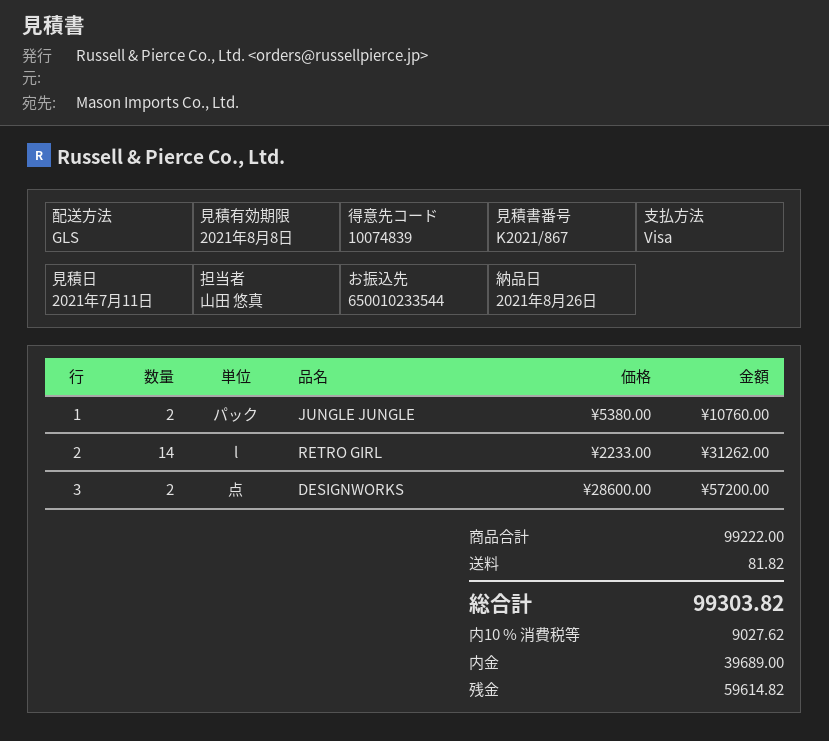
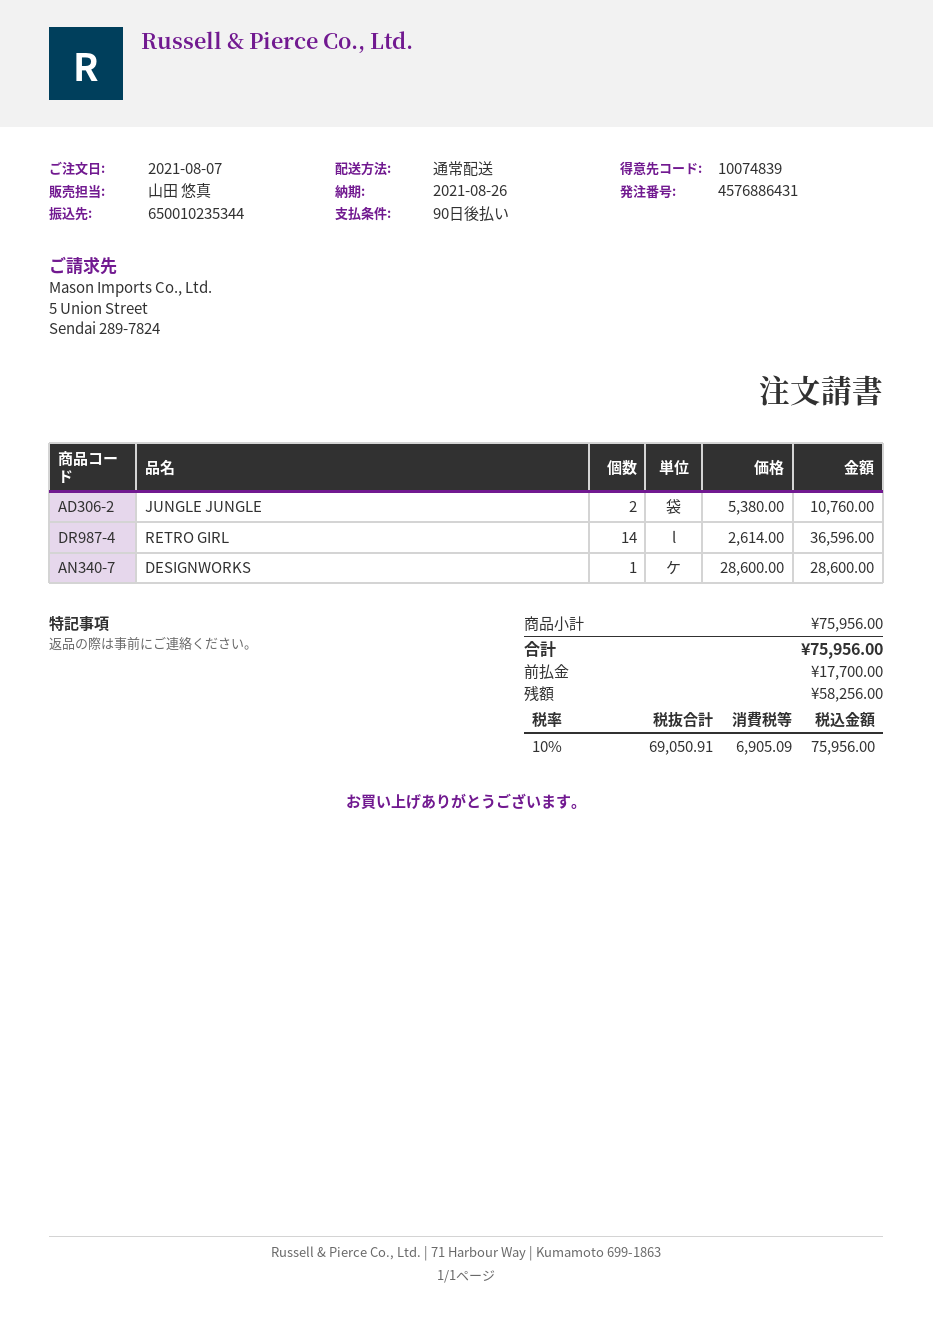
bank account: 650010233544 -> 650010235344
shipping method: GLS -> standard
RETRO GIRL: 14 x 2233.00 = 31262.00 -> 14 x 2614.00 = 36596.00
DESIGNWORKS: 2 x 28600.00 = 57200.00 -> 1 x 28600.00 = 28600.00
subtotal: 99222.00 -> 75956.00
shipping: 81.82 -> none
tax: 10% = 9027.62 -> 10% = 6905.09
total: 99303.82 -> 75956.00
deposit: 39689.00 -> 17700.00
balance: 59614.82 -> 58256.00

